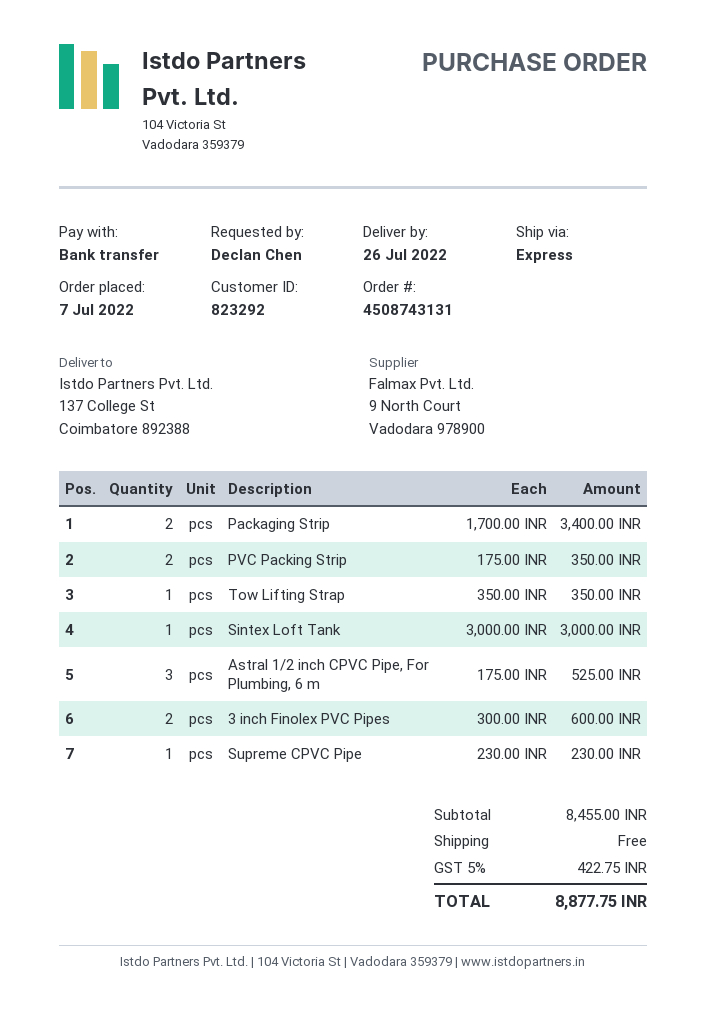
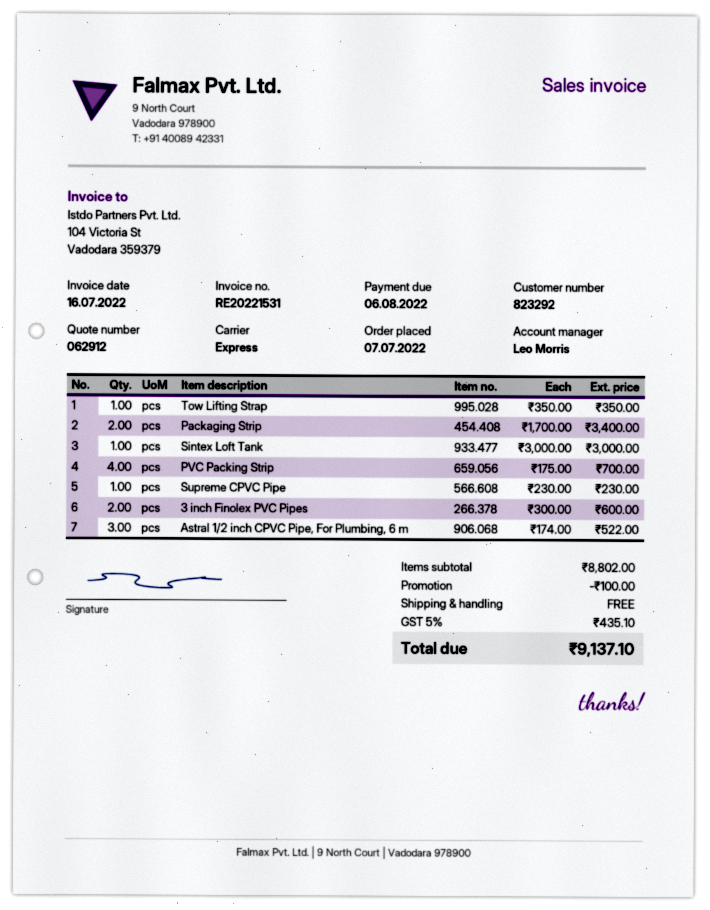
PVC Packing Strip: 2 x 175.00 = 350.00 -> 4 x 175.00 = 700.00
Astral 1/2 inch CPVC Pipe, For Plumbing, 6 m: 3 x 175.00 = 525.00 -> 3 x 174.00 = 522.00
subtotal: 8455.00 -> 8802.00
discount: none -> 100.00
tax: 5% = 422.75 -> 5% = 435.10
total: 8877.75 -> 9137.10

